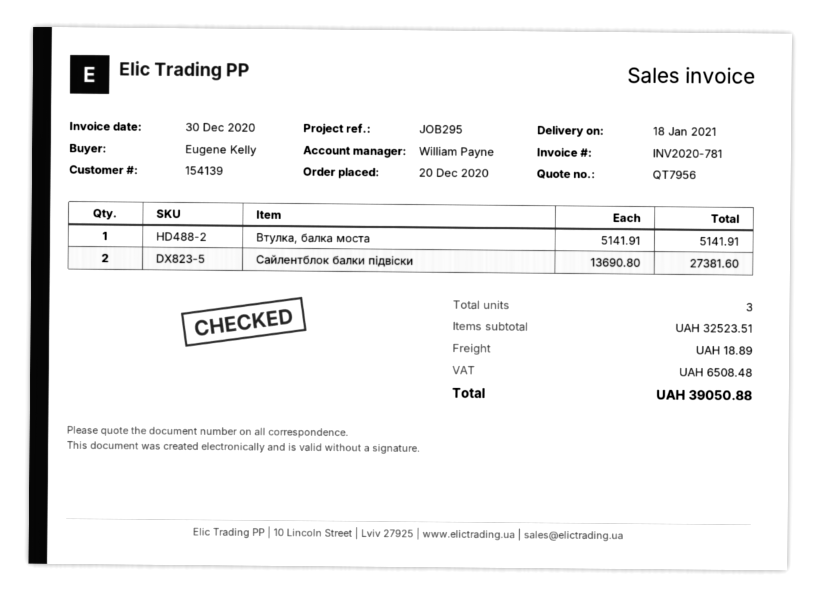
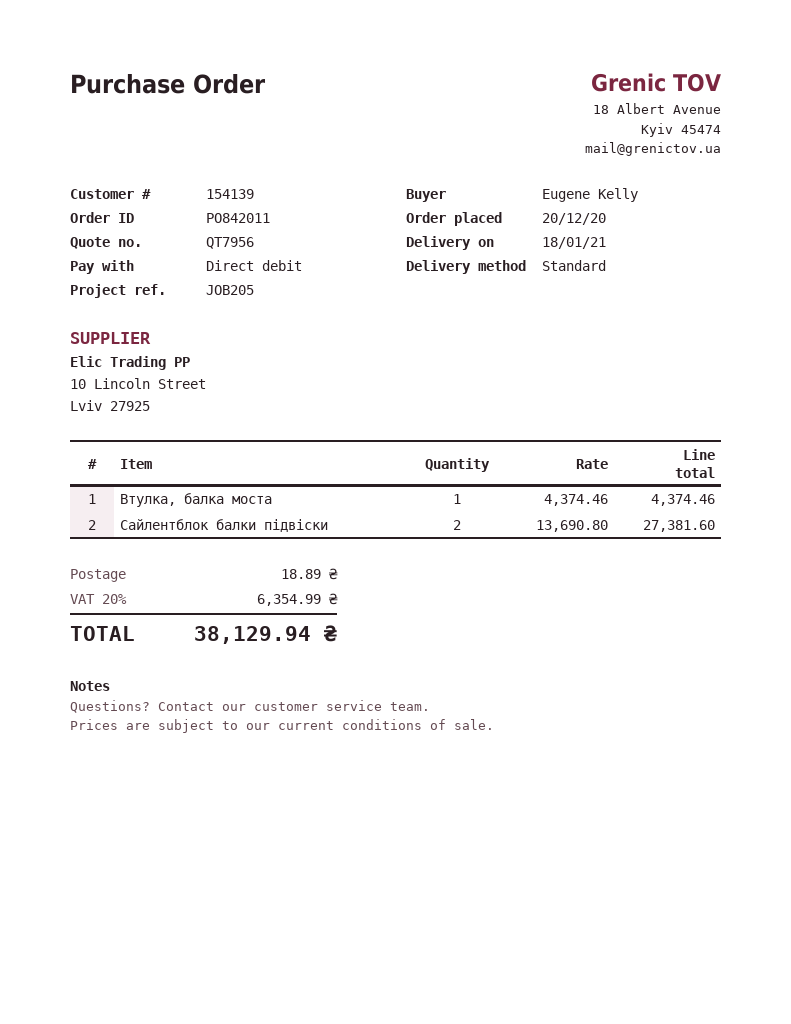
reference: JOB295 -> JOB205
Втулка, балка моста: 1 x 5141.91 = 5141.91 -> 1 x 4374.46 = 4374.46
tax: 6508.48 -> 6354.99
total: 39050.88 -> 38129.94

